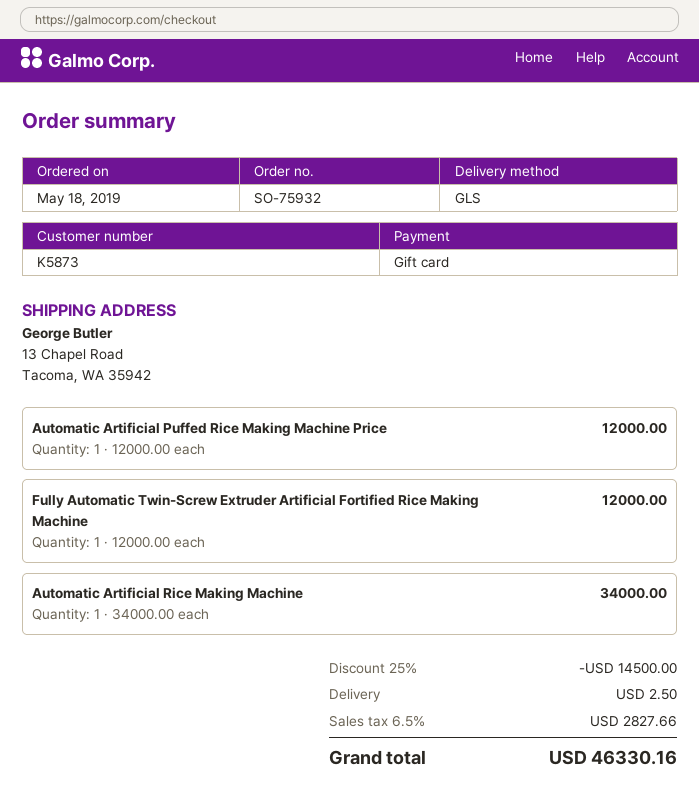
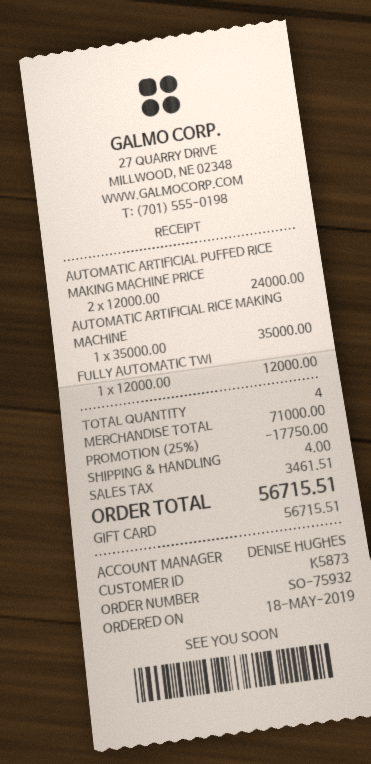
Automatic Artificial Puffed Rice Making Machine Price: 1 x 12000.00 = 12000.00 -> 2 x 12000.00 = 24000.00
Automatic Artificial Rice Making Machine: 1 x 34000.00 = 34000.00 -> 1 x 35000.00 = 35000.00
discount: 25% = 14500.00 -> 25% = 17750.00
shipping: 2.50 -> 4.00
tax: 2827.66 -> 3461.51
total: 46330.16 -> 56715.51

